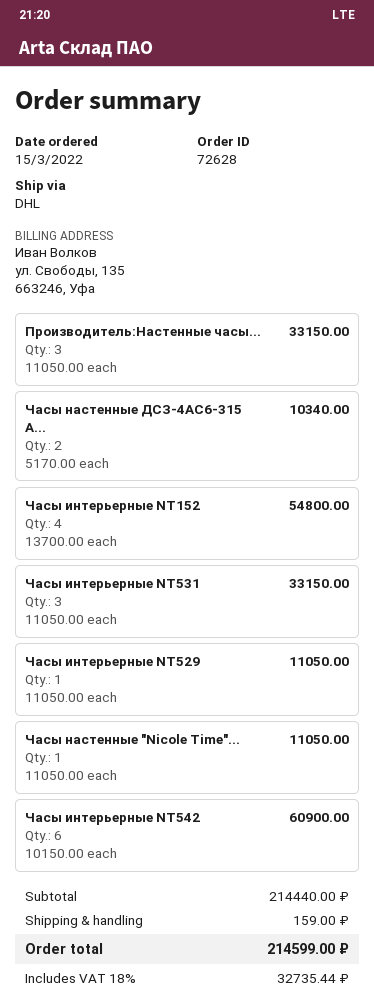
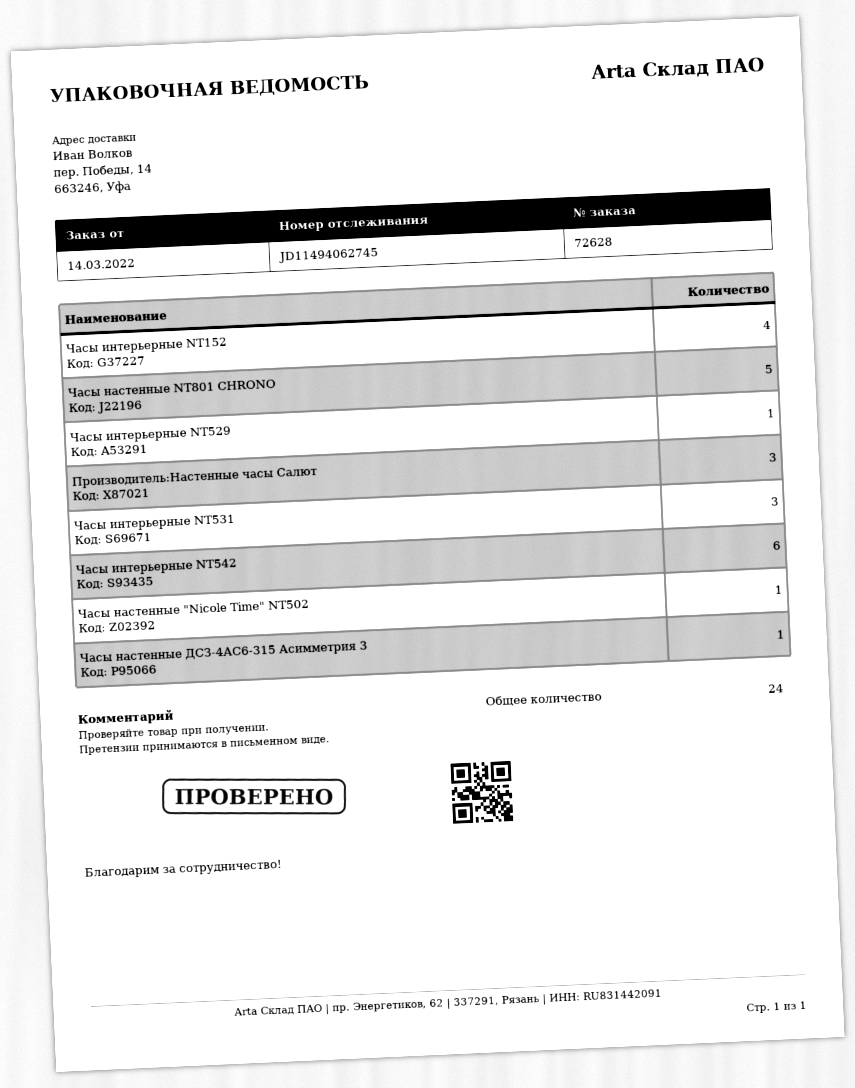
order date: 2022-03-15 -> 2022-03-14
Часы настенные ДСЗ-4АС6-315 А...: 2 -> 1
Часы настенные NT801 CHRONO: none -> 5

